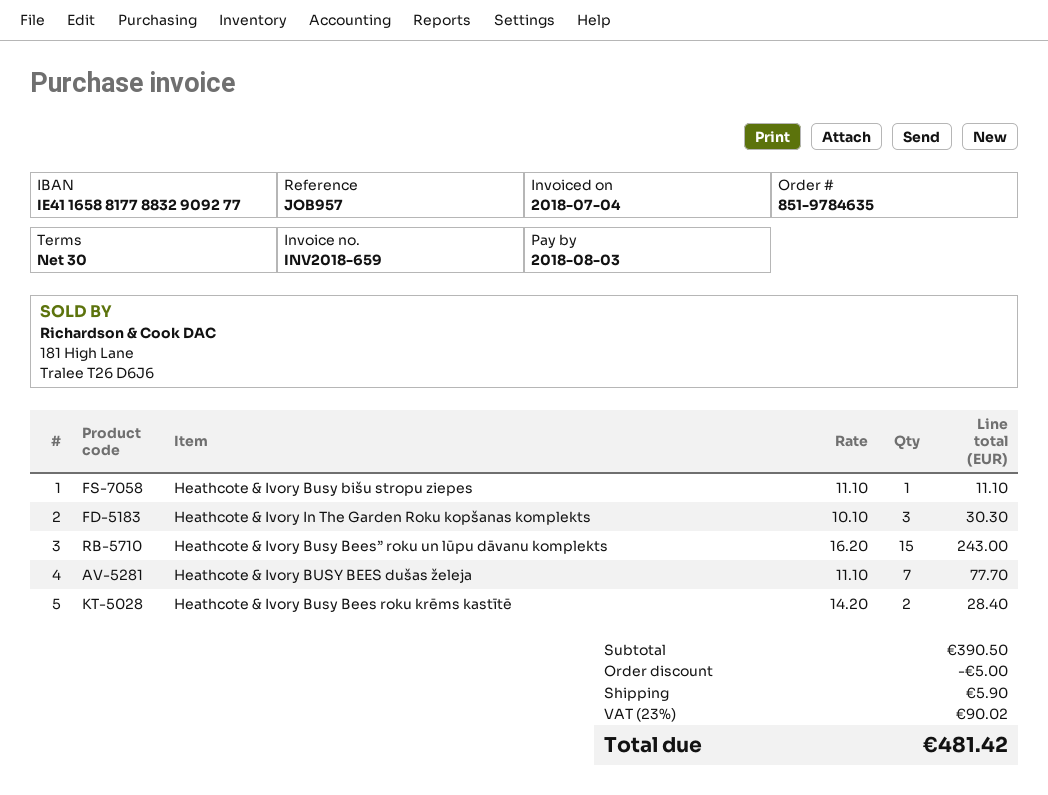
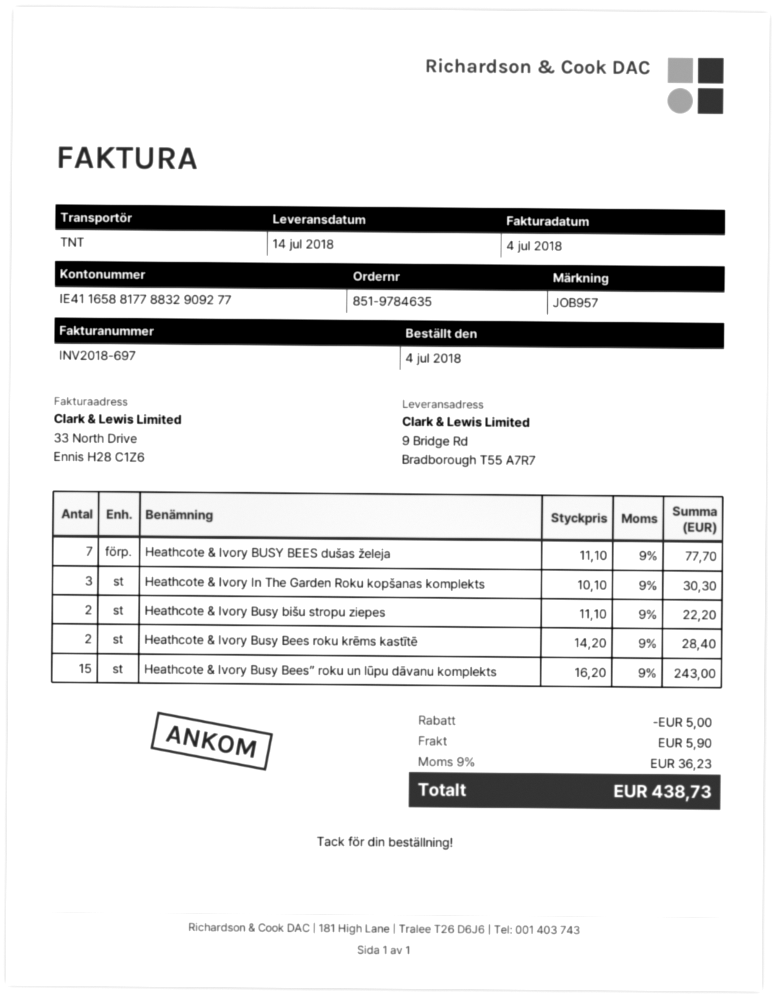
invoice number: INV2018-659 -> INV2018-697
Heathcote & Ivory Busy bišu stropu ziepes: 1 x 11.10 = 11.10 -> 2 x 11.10 = 22.20
tax: 23% = 90.02 -> 9% = 36.23
total: 481.42 -> 438.73

